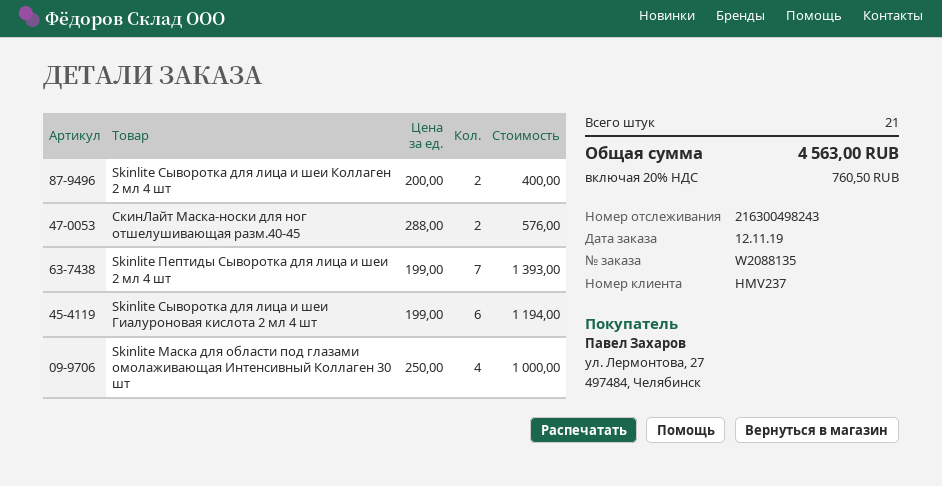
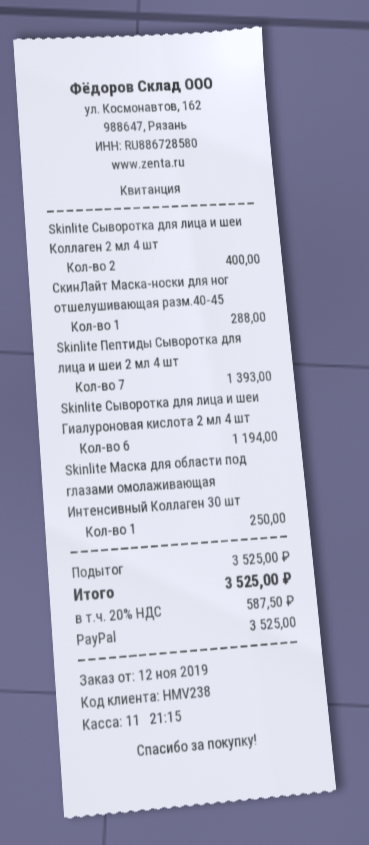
customer number: HMV237 -> HMV238
СкинЛайт Маска-носки для ног отшелушивающая разм.40-45: 2 for 576.00 -> 1 for 288.00
Skinlite Маска для области под глазами омолаживающая Интенсивный Коллаген 30 шт: 4 for 1000.00 -> 1 for 250.00
tax: 20% = 760.50 -> 20% = 587.50
total: 4563.00 -> 3525.00

